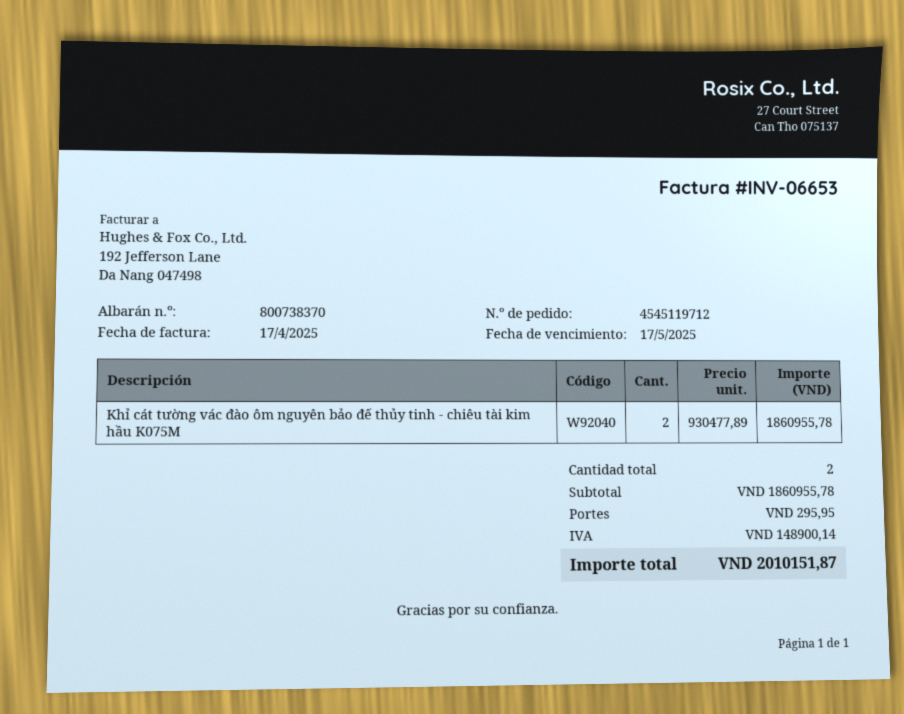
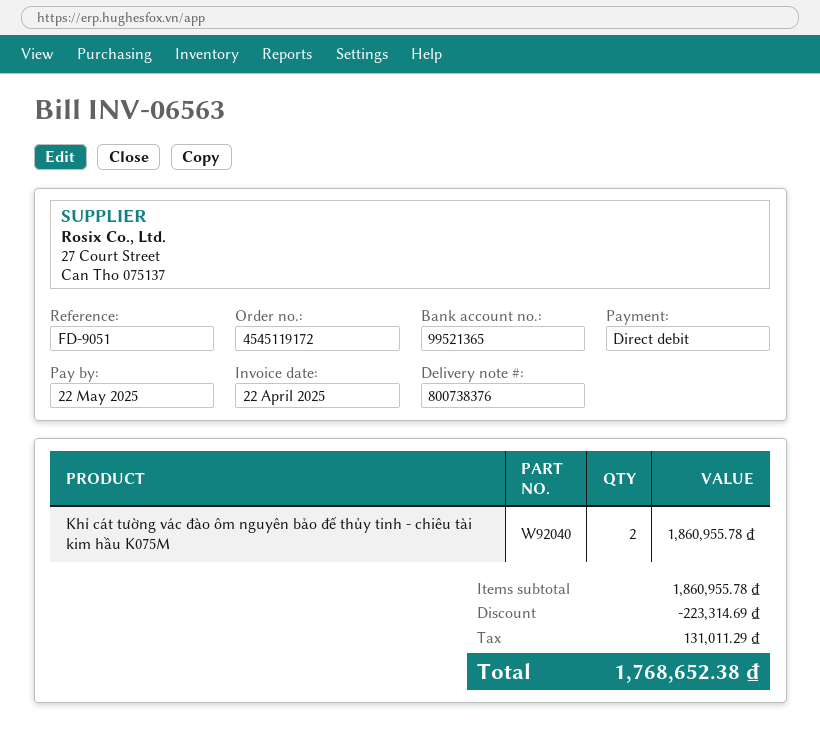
order number: 4545119712 -> 4545119172
delivery note number: 800738370 -> 800738376
invoice number: INV-06653 -> INV-06563
invoice date: 2025-04-17 -> 2025-04-22
due date: 2025-05-17 -> 2025-05-22
discount: none -> 223314.69
shipping: 295.95 -> none
tax: 148900.14 -> 131011.29
total: 2010151.87 -> 1768652.38

